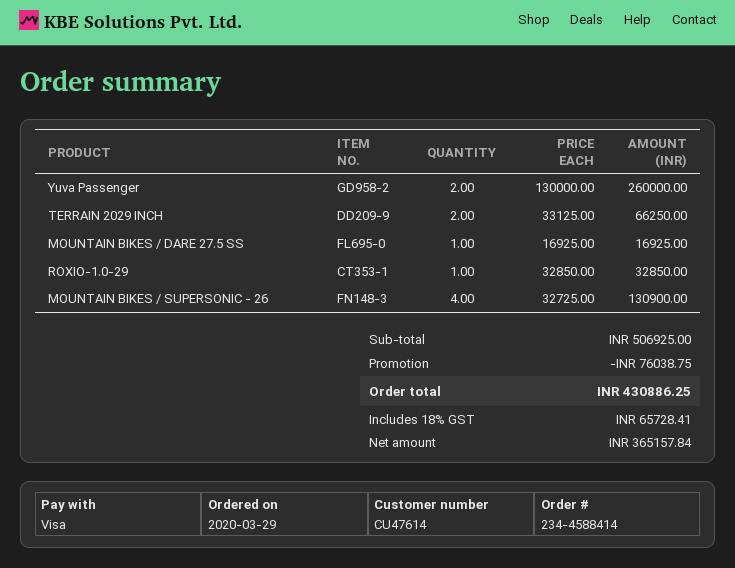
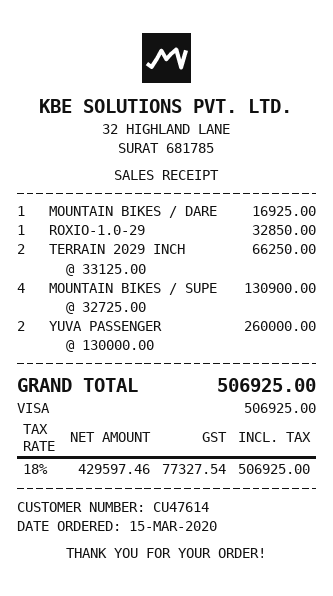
order date: 2020-03-29 -> 2020-03-15
discount: 76038.75 -> none
net: 365157.84 -> 429597.46
tax: 18% = 65728.41 -> 18% = 77327.54
total: 430886.25 -> 506925.00

